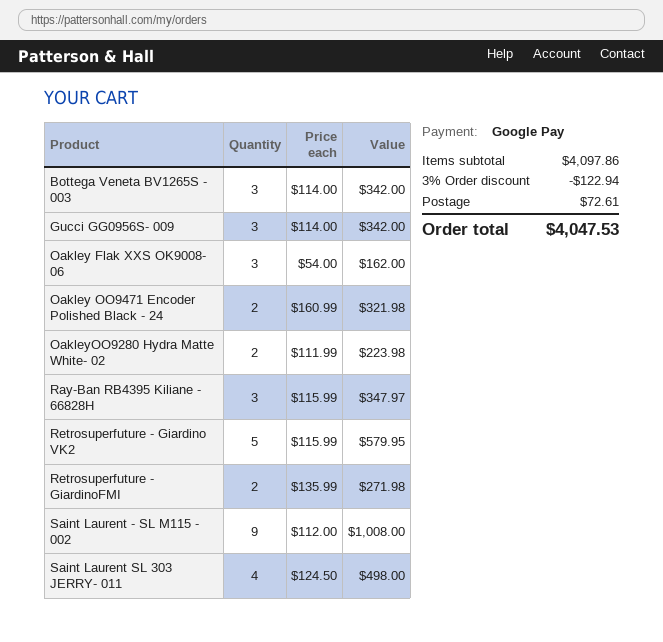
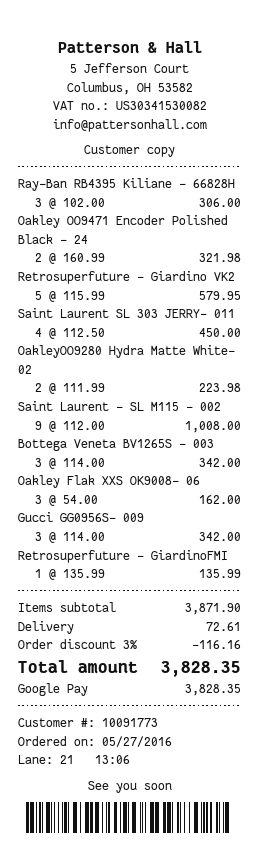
Ray-Ban RB4395 Kiliane - 66828H: 3 x 115.99 = 347.97 -> 3 x 102.00 = 306.00
Retrosuperfuture - GiardinoFMI: 2 x 135.99 = 271.98 -> 1 x 135.99 = 135.99
Saint Laurent SL 303 JERRY- 011: 4 x 124.50 = 498.00 -> 4 x 112.50 = 450.00
subtotal: 4097.86 -> 3871.90
discount: 3% = 122.94 -> 3% = 116.16
total: 4047.53 -> 3828.35

